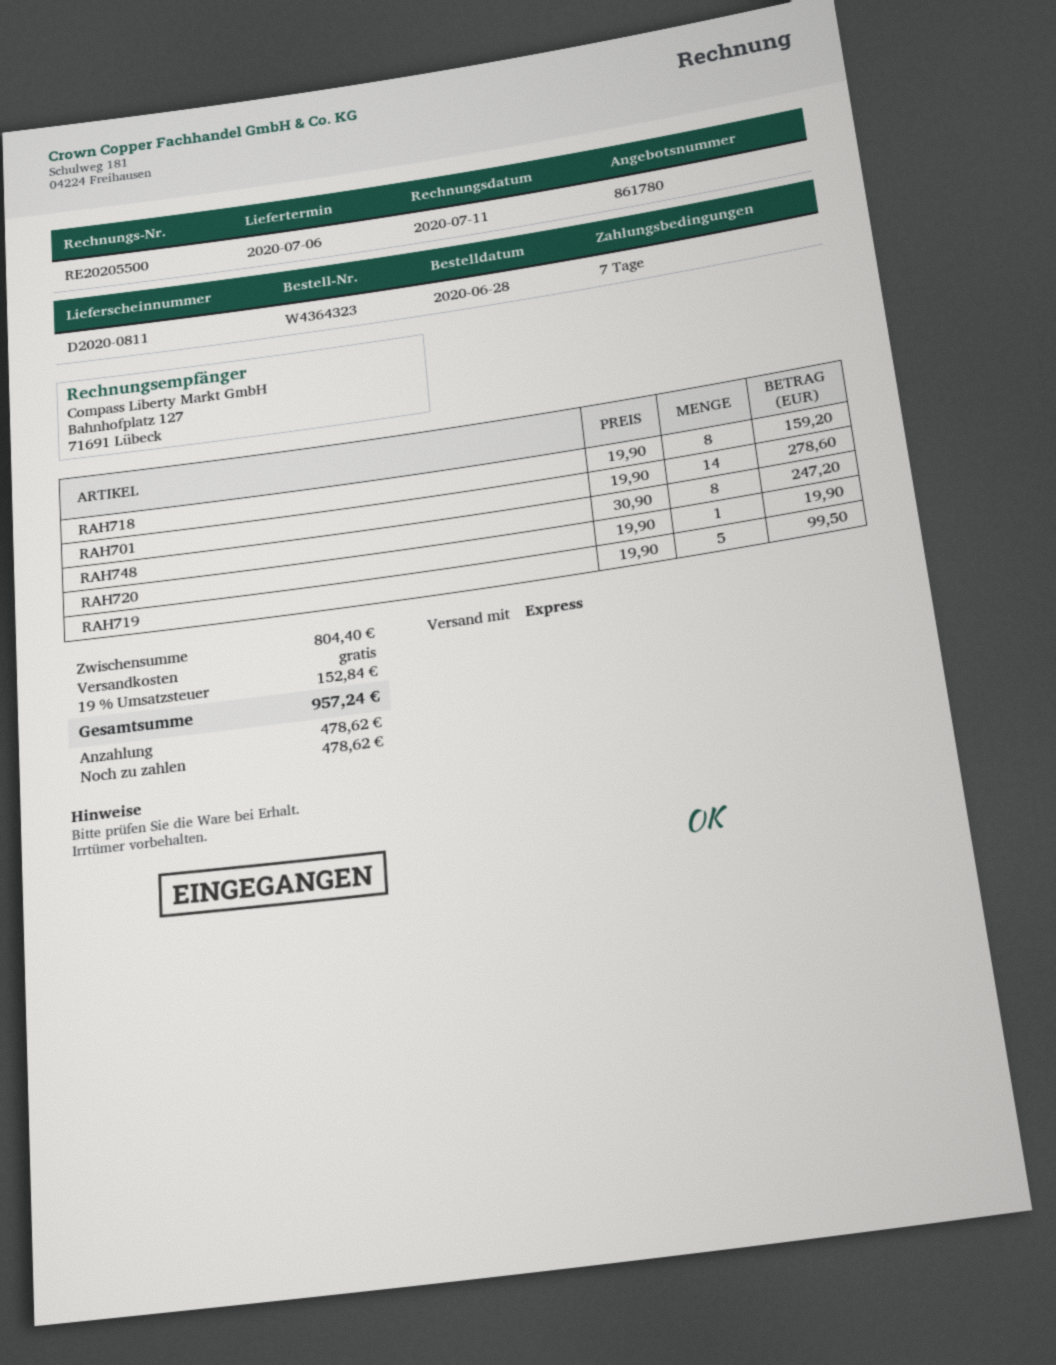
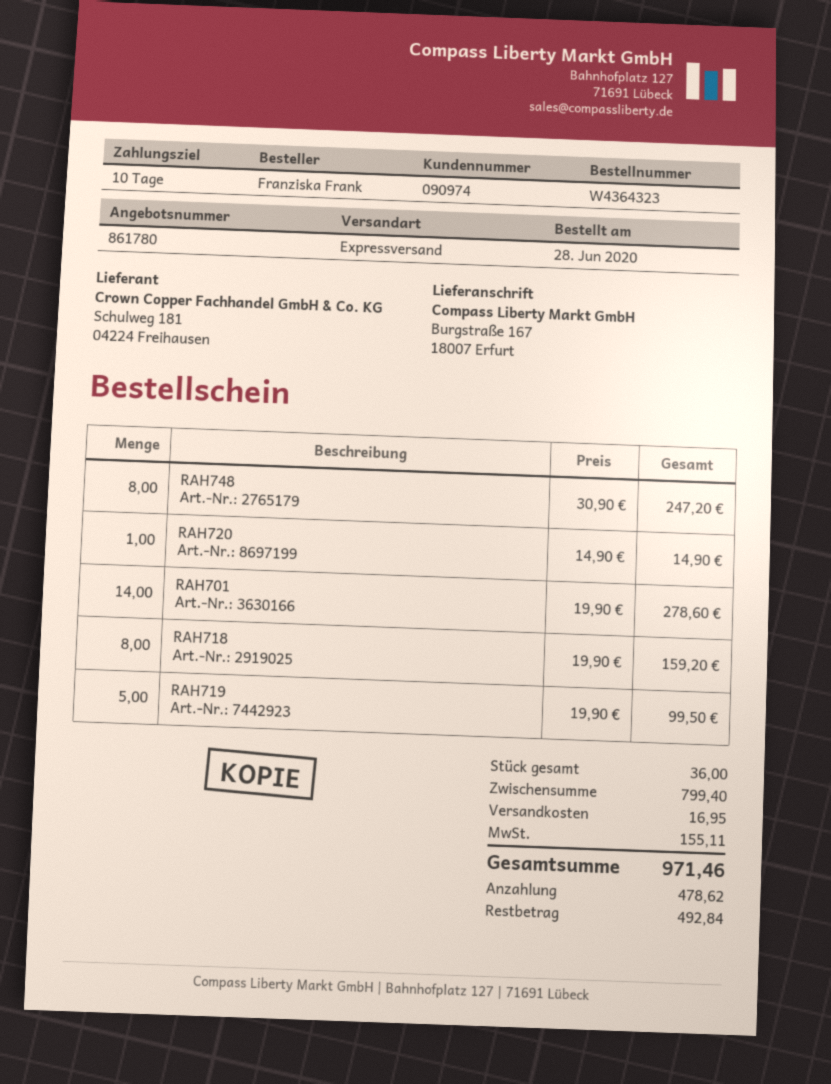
payment terms: 7 days -> 10 days
RAH720: 1 x 19.90 = 19.90 -> 1 x 14.90 = 14.90
subtotal: 804.40 -> 799.40
shipping: 0.00 -> 16.95
tax: 152.84 -> 155.11
total: 957.24 -> 971.46
balance: 478.62 -> 492.84

